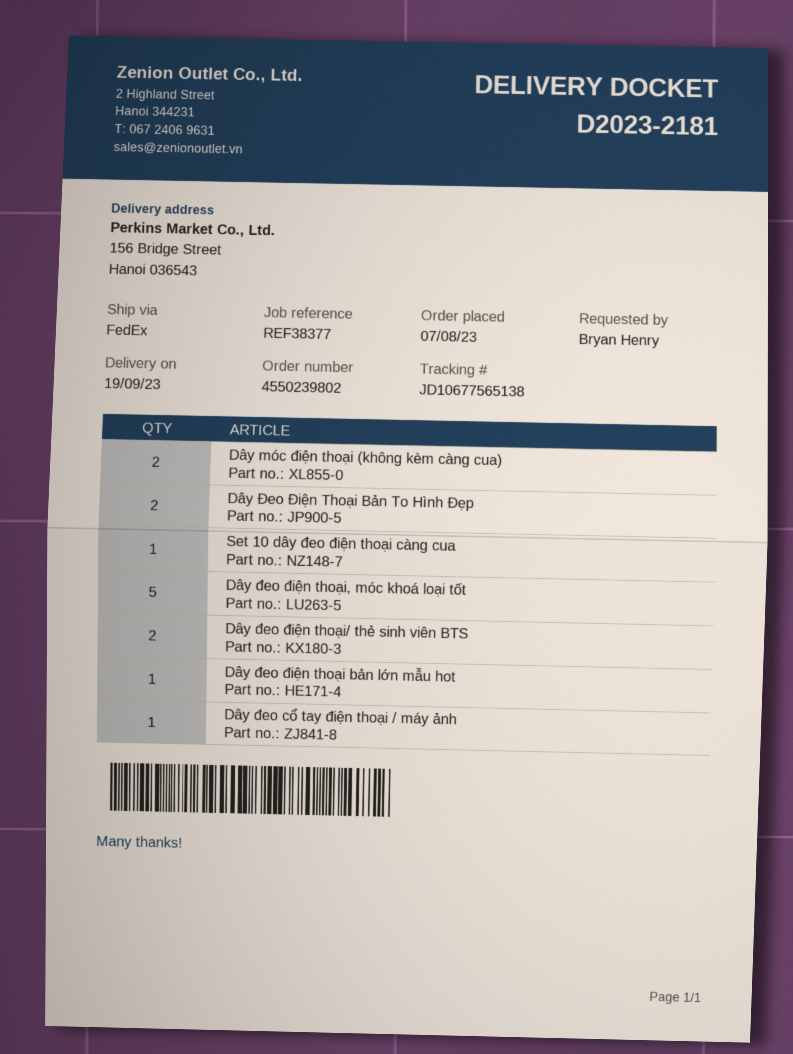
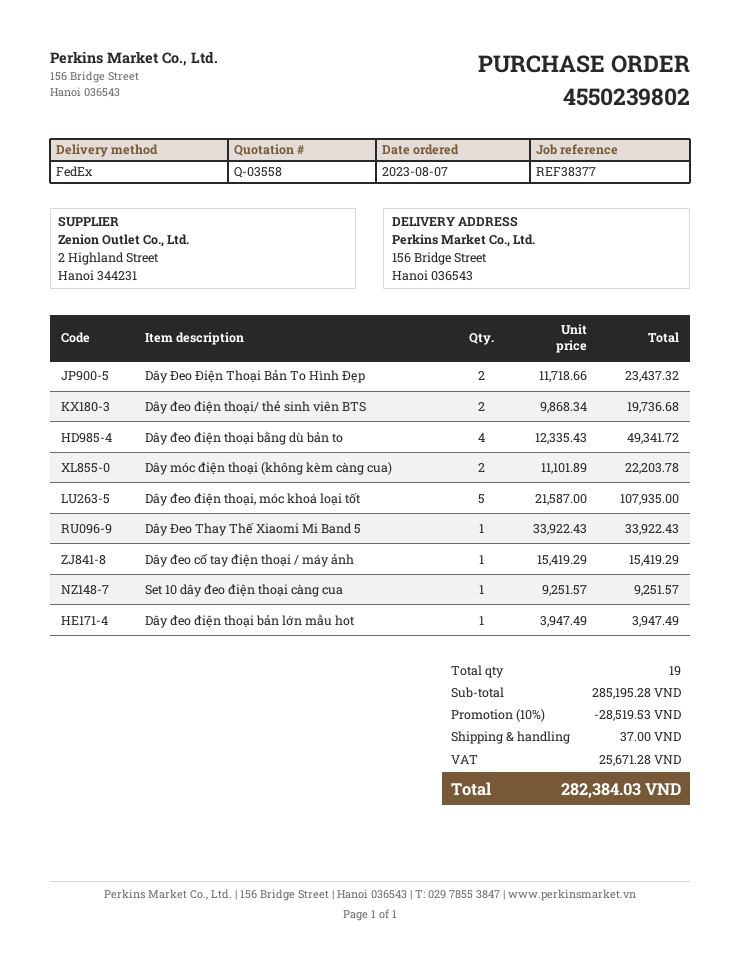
Dây đeo điện thoại bằng dù bản to: none -> 4
Dây Đeo Thay Thế Xiaomi Mi Band 5: none -> 1

